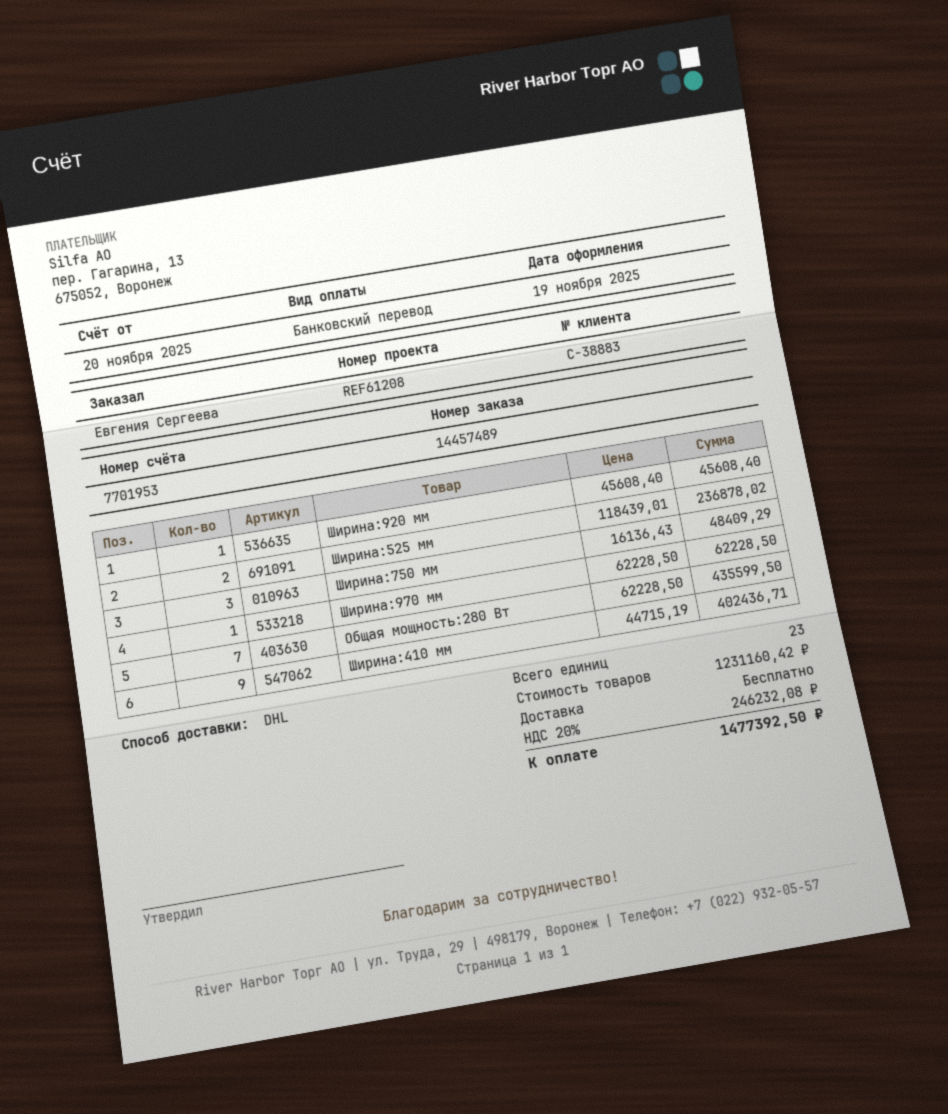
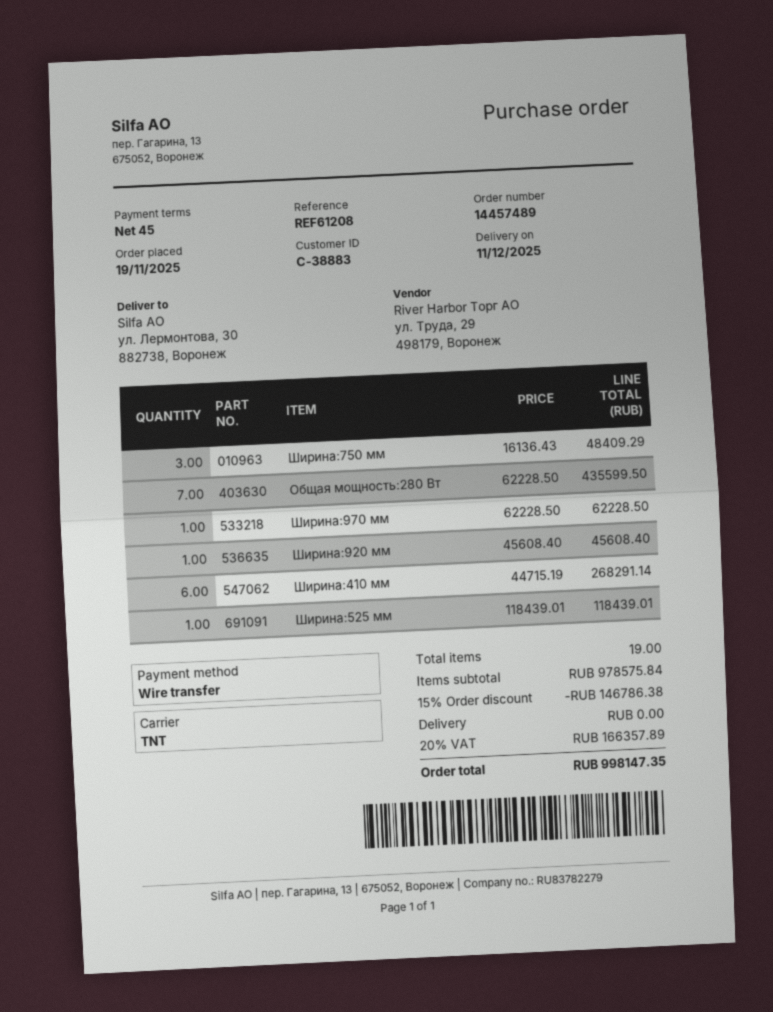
shipping method: DHL -> TNT
Ширина:525 мм: 2 x 118439.01 = 236878.02 -> 1 x 118439.01 = 118439.01
Ширина:410 мм: 9 x 44715.19 = 402436.71 -> 6 x 44715.19 = 268291.14
total quantity: 23 -> 19
subtotal: 1231160.42 -> 978575.84
discount: none -> 15% = 146786.38
tax: 20% = 246232.08 -> 20% = 166357.89
total: 1477392.50 -> 998147.35

